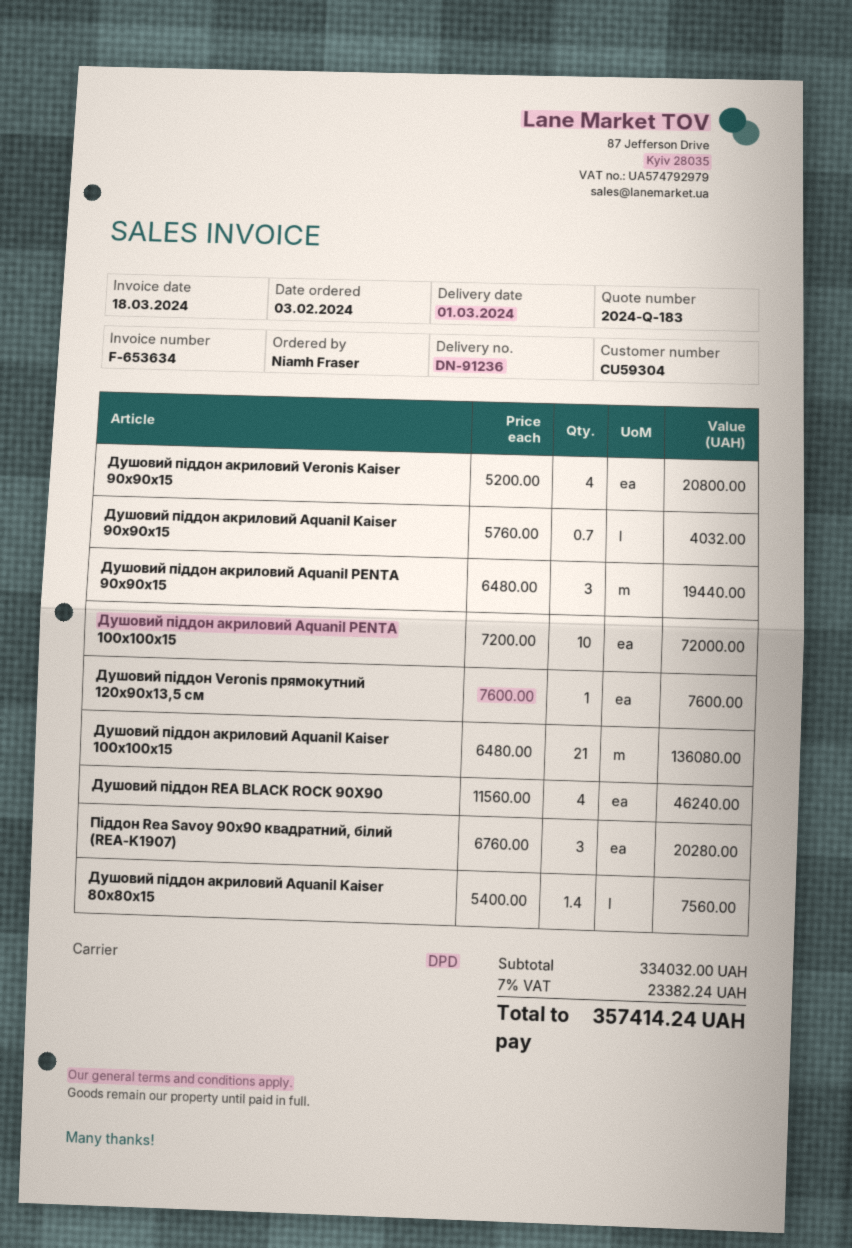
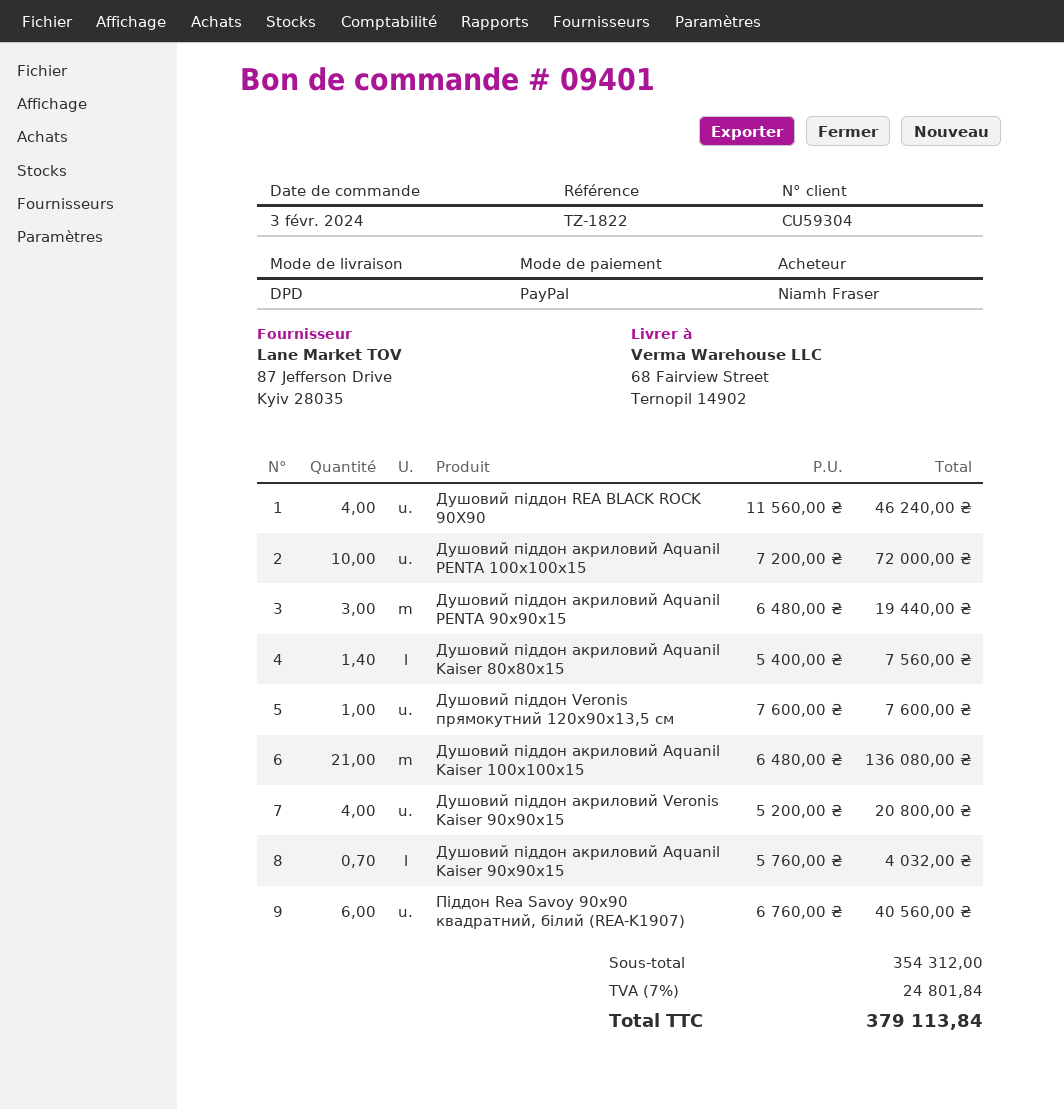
Піддон Rea Savoy 90x90 квадратний, білий (REA-K1907): 3 x 6760.00 = 20280.00 -> 6 x 6760.00 = 40560.00
subtotal: 334032.00 -> 354312.00
tax: 7% = 23382.24 -> 7% = 24801.84
total: 357414.24 -> 379113.84

